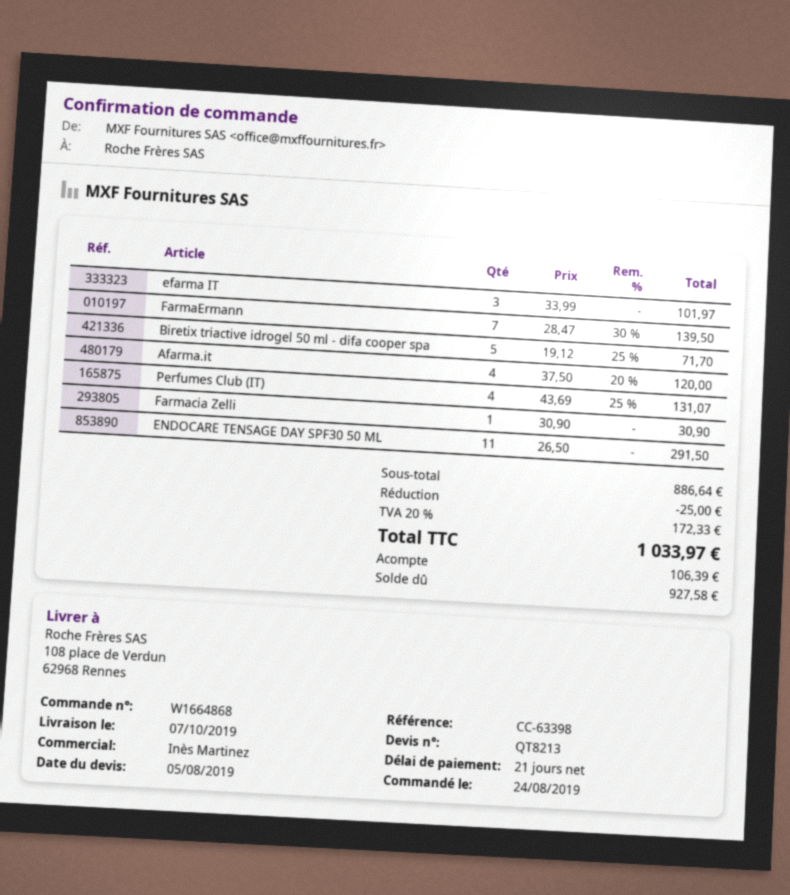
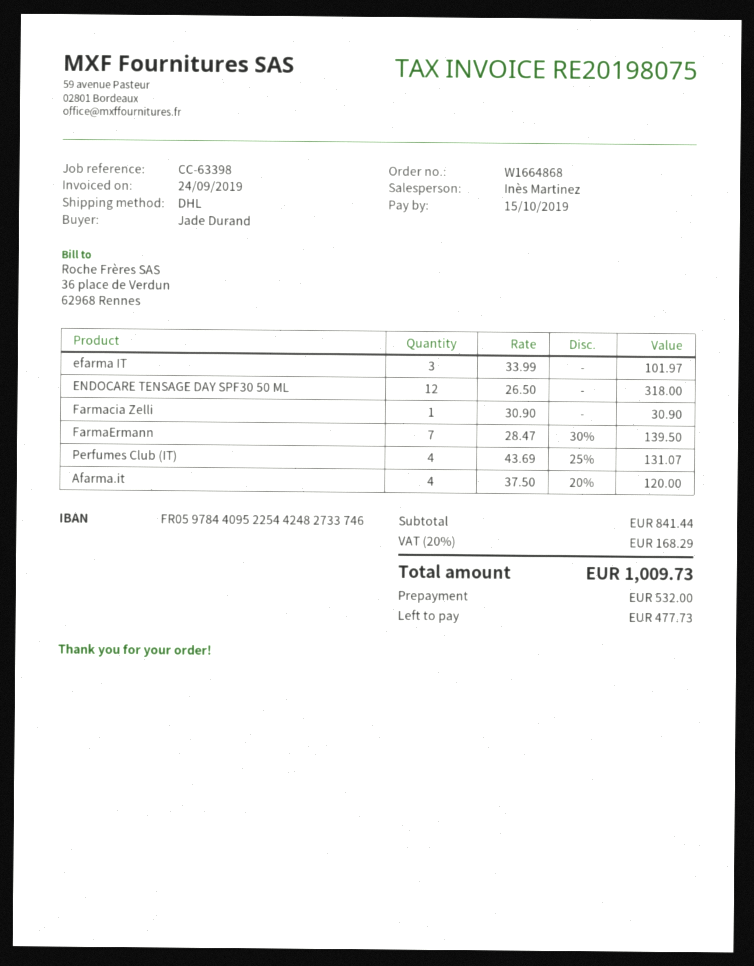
Biretix triactive idrogel 50 ml - difa cooper spa: 5 x 19.12 - 25% = 71.70 -> none
ENDOCARE TENSAGE DAY SPF30 50 ML: 11 x 26.50 = 291.50 -> 12 x 26.50 = 318.00
subtotal: 886.64 -> 841.44
discount: 25.00 -> none
tax: 20% = 172.33 -> 20% = 168.29
total: 1033.97 -> 1009.73
deposit: 106.39 -> 532.00
balance: 927.58 -> 477.73

